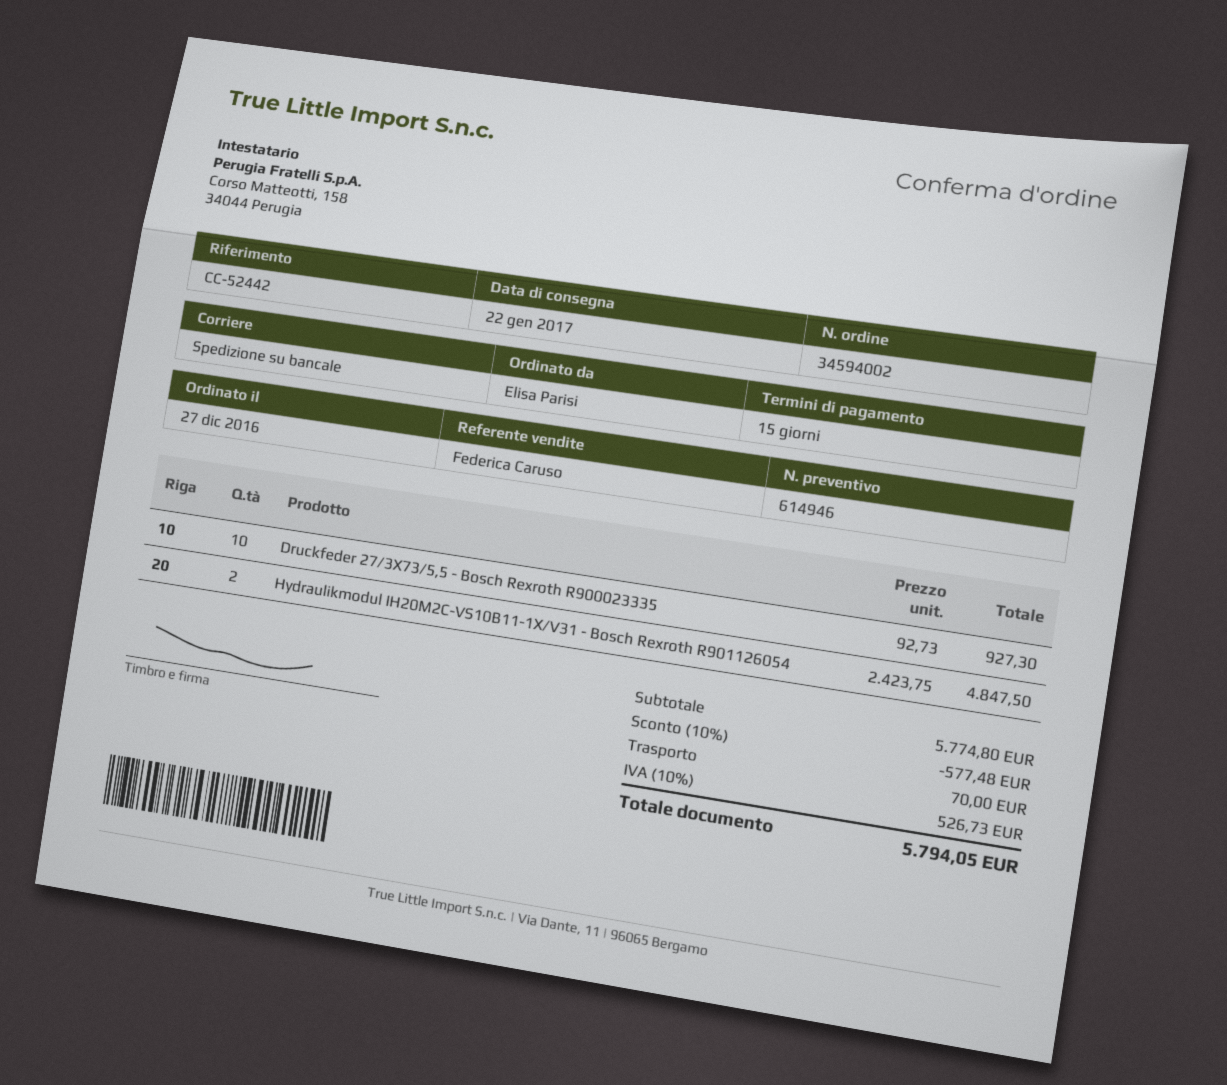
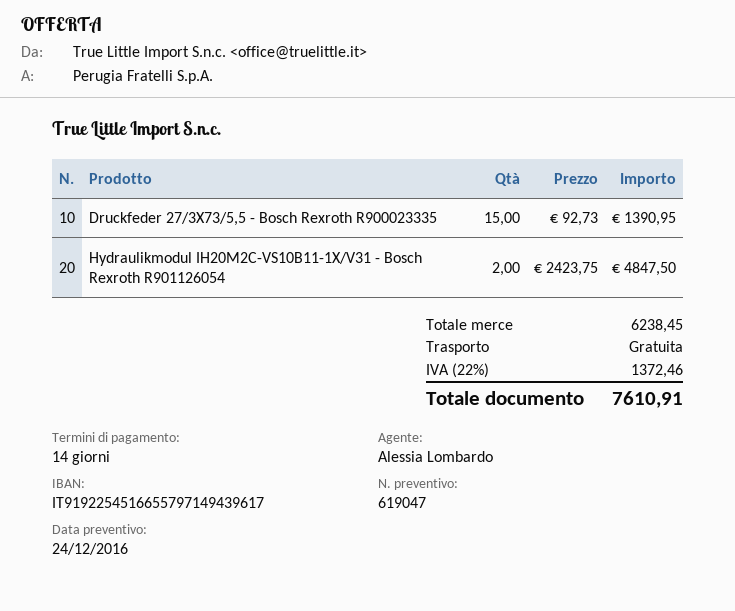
quote number: 614946 -> 619047
payment terms: 15 days -> 14 days
sales rep: Federica Caruso -> Alessia Lombardo
Druckfeder 27/3X73/5,5 - Bosch Rexroth R900023335: 10 x 92.73 = 927.30 -> 15 x 92.73 = 1390.95
subtotal: 5774.80 -> 6238.45
discount: 10% = 577.48 -> none
shipping: 70.00 -> 0.00
tax: 10% = 526.73 -> 22% = 1372.46
total: 5794.05 -> 7610.91

